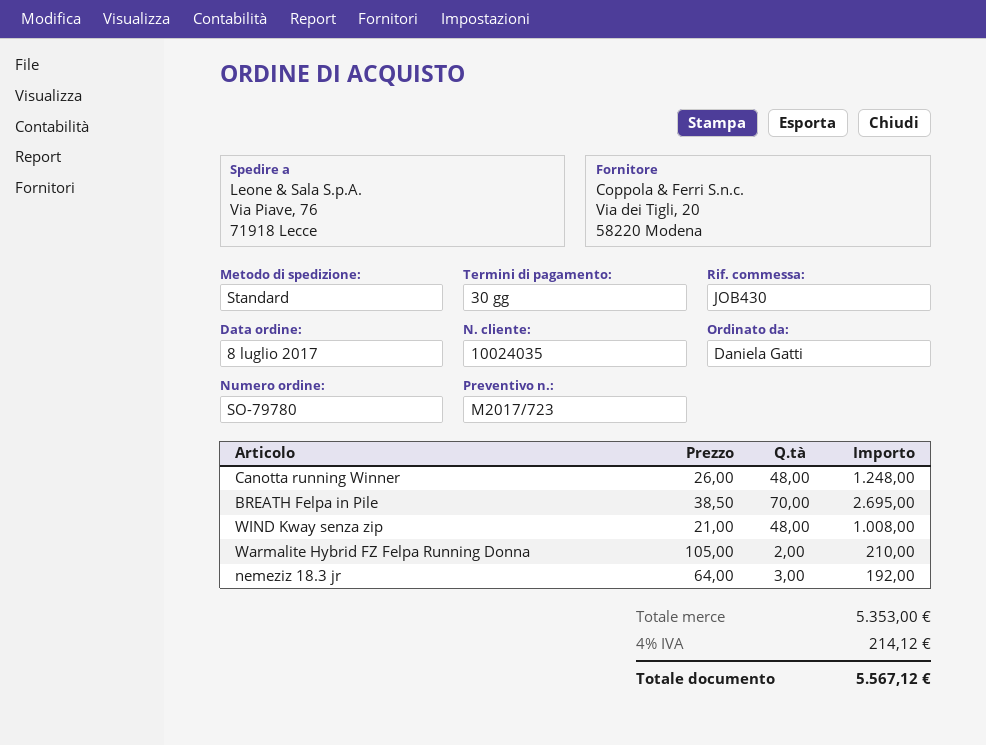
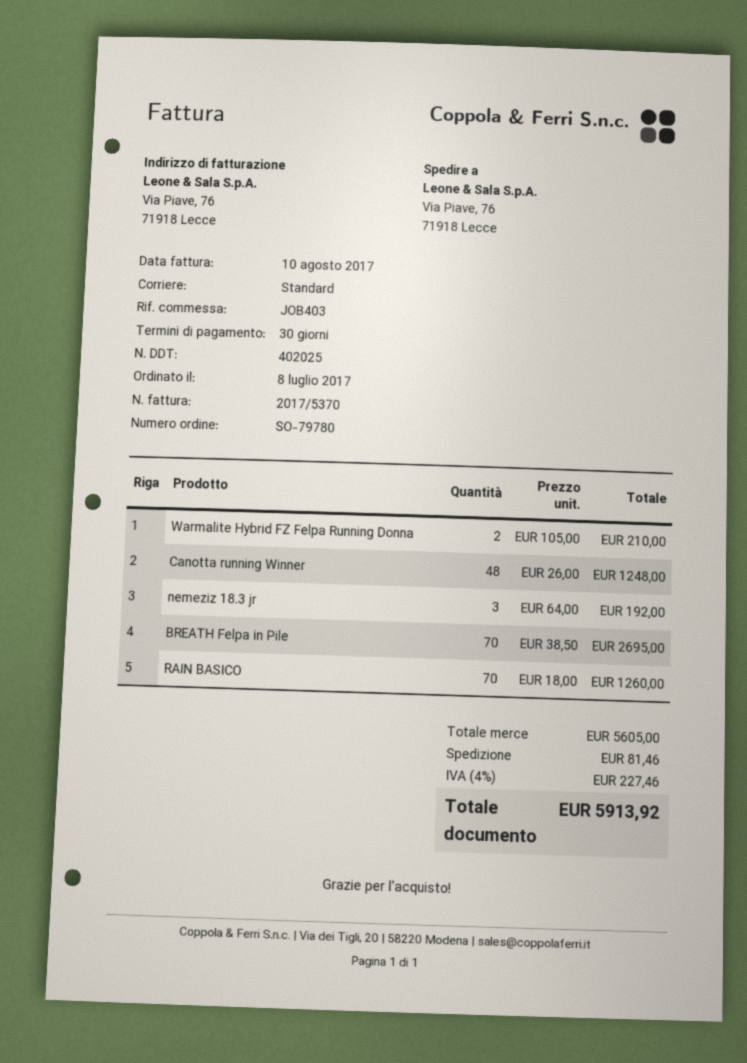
reference: JOB430 -> JOB403
WIND Kway senza zip: 48 x 21.00 = 1008.00 -> none
RAIN BASICO: none -> 70 x 18.00 = 1260.00
subtotal: 5353.00 -> 5605.00
shipping: none -> 81.46
tax: 4% = 214.12 -> 4% = 227.46
total: 5567.12 -> 5913.92

